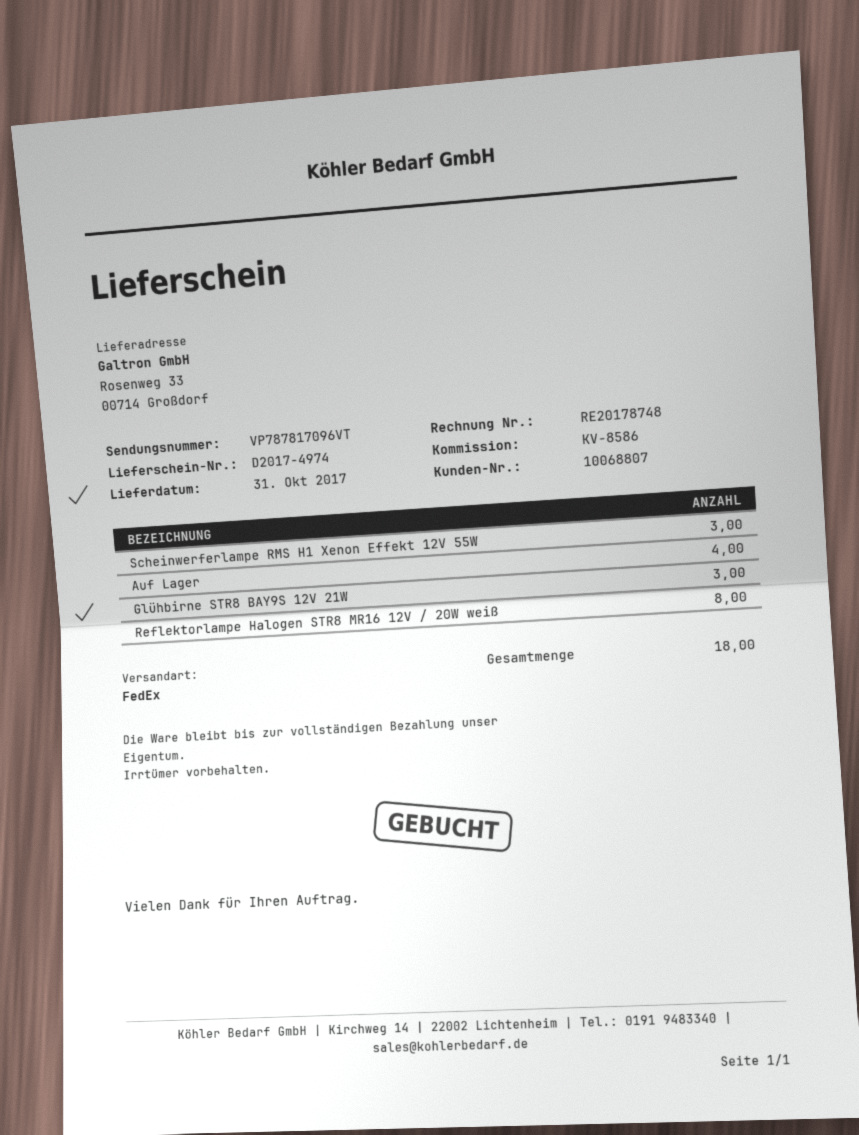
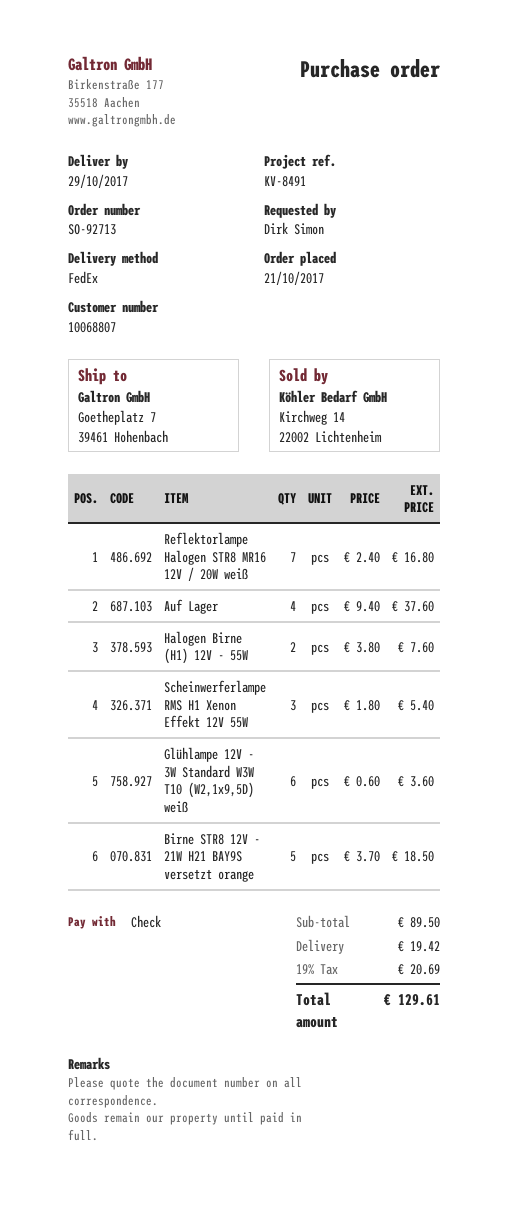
delivery date: 2017-10-31 -> 2017-10-29
reference: KV-8586 -> KV-8491
ship to: Rosenweg 33, 00714 Großdorf -> Goetheplatz 7, 39461 Hohenbach
Glühbirne STR8 BAY9S 12V 21W: 3 -> none
Reflektorlampe Halogen STR8 MR16 12V / 20W weiß: 8 -> 7
Halogen Birne (H1) 12V - 55W: none -> 2
Glühlampe 12V - 3W Standard W3W T10 (W2,1x9,5D) weiß: none -> 6
Birne STR8 12V - 21W H21 BAY9S versetzt orange: none -> 5

